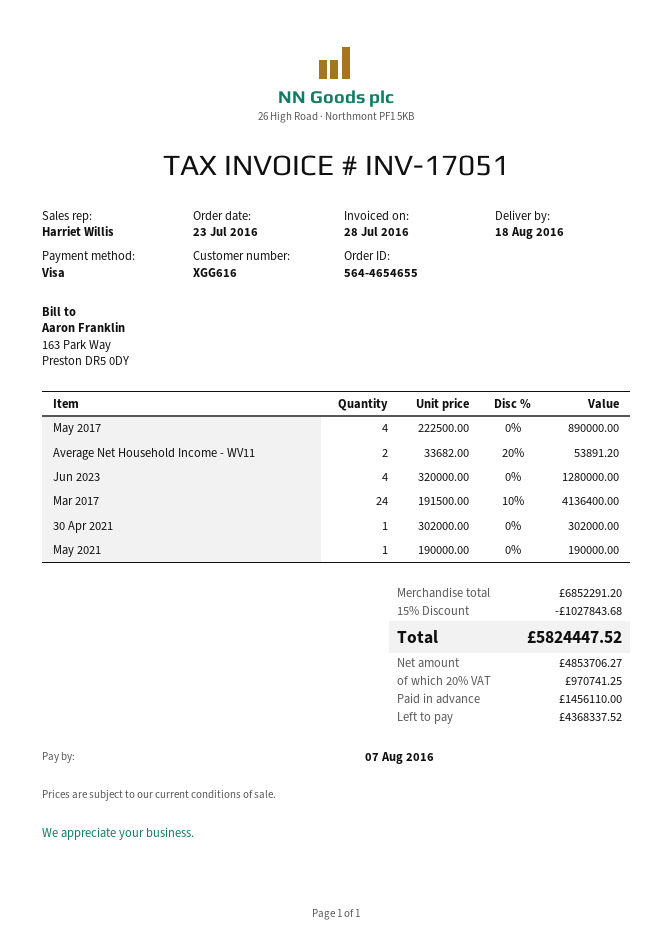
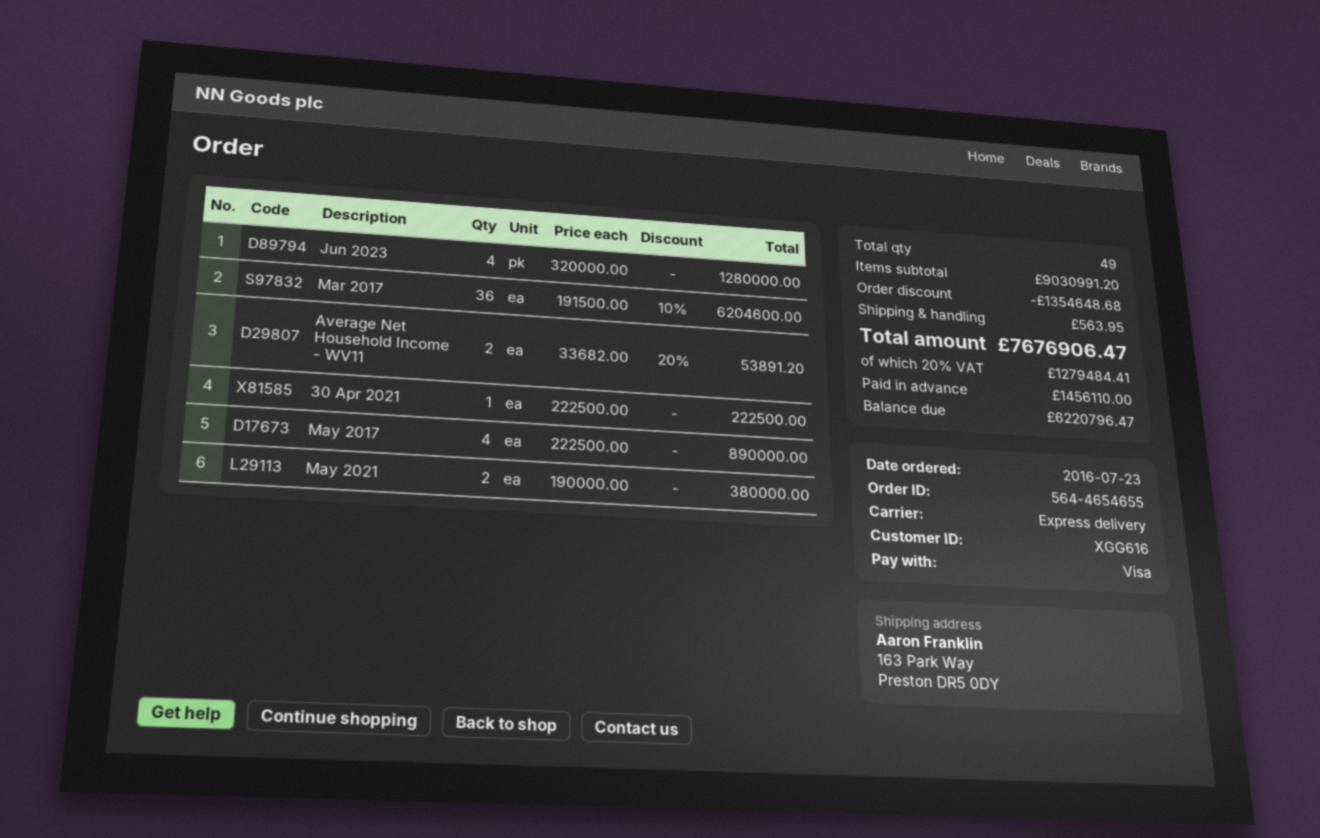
Mar 2017: 24 x 191500.00 - 10% = 4136400.00 -> 36 x 191500.00 - 10% = 6204600.00
30 Apr 2021: 1 x 302000.00 = 302000.00 -> 1 x 222500.00 = 222500.00
May 2021: 1 x 190000.00 = 190000.00 -> 2 x 190000.00 = 380000.00
subtotal: 6852291.20 -> 9030991.20
discount: 1027843.68 -> 1354648.68
shipping: none -> 563.95
tax: 20% = 970741.25 -> 20% = 1279484.41
total: 5824447.52 -> 7676906.47
balance: 4368337.52 -> 6220796.47

